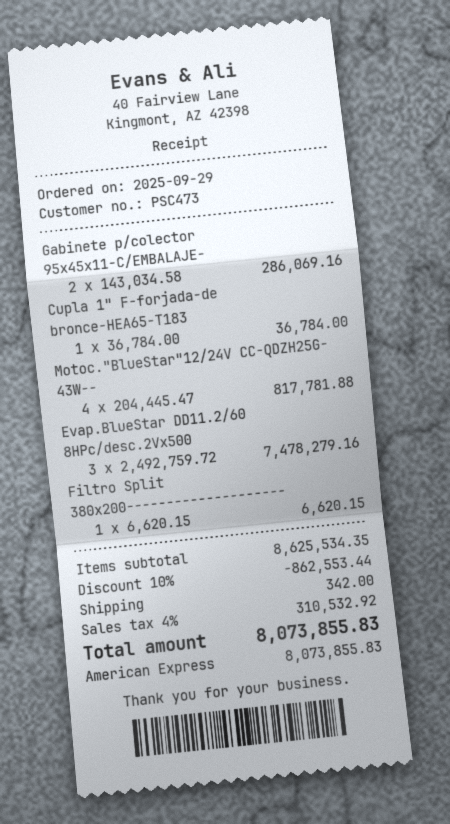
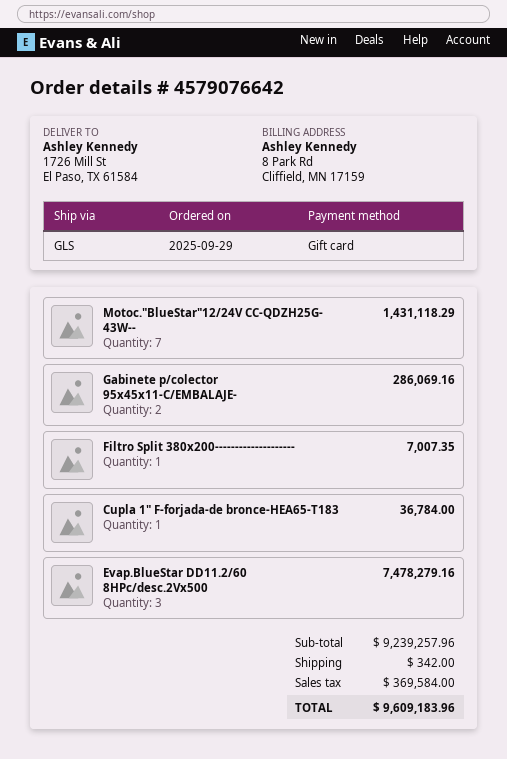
payment method: American Express -> gift card
Motoc."BlueStar"12/24V CC-QDZH25G- 43W--: 4 for 817781.88 -> 7 for 1431118.29
Filtro Split 380x200--------------------: 1 for 6620.15 -> 1 for 7007.35
subtotal: 8625534.35 -> 9239257.96
discount: 10% = 862553.44 -> none
tax: 310532.92 -> 369584.00
total: 8073855.83 -> 9609183.96

